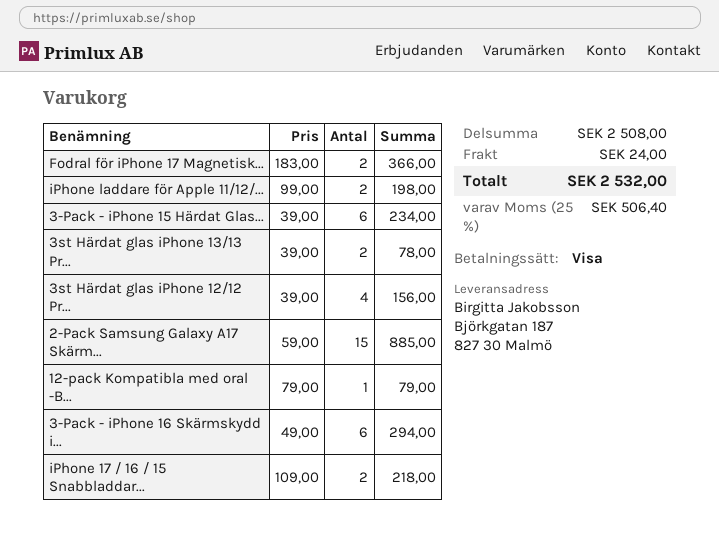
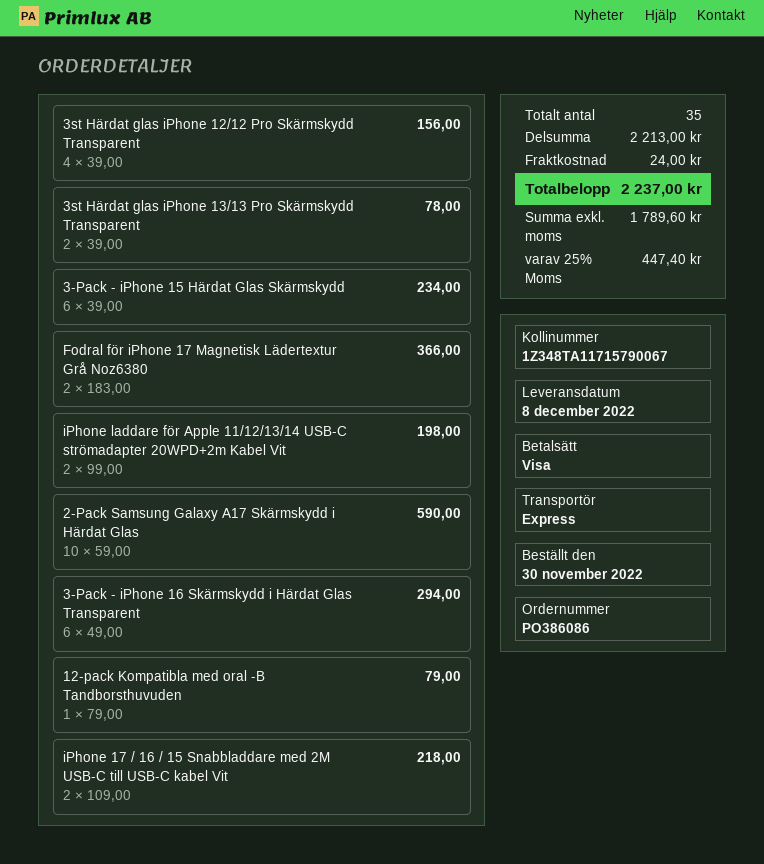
2-Pack Samsung Galaxy A17 Skärm...: 15 x 59.00 = 885.00 -> 10 x 59.00 = 590.00
subtotal: 2508.00 -> 2213.00
tax: 25% = 506.40 -> 25% = 447.40
total: 2532.00 -> 2237.00

